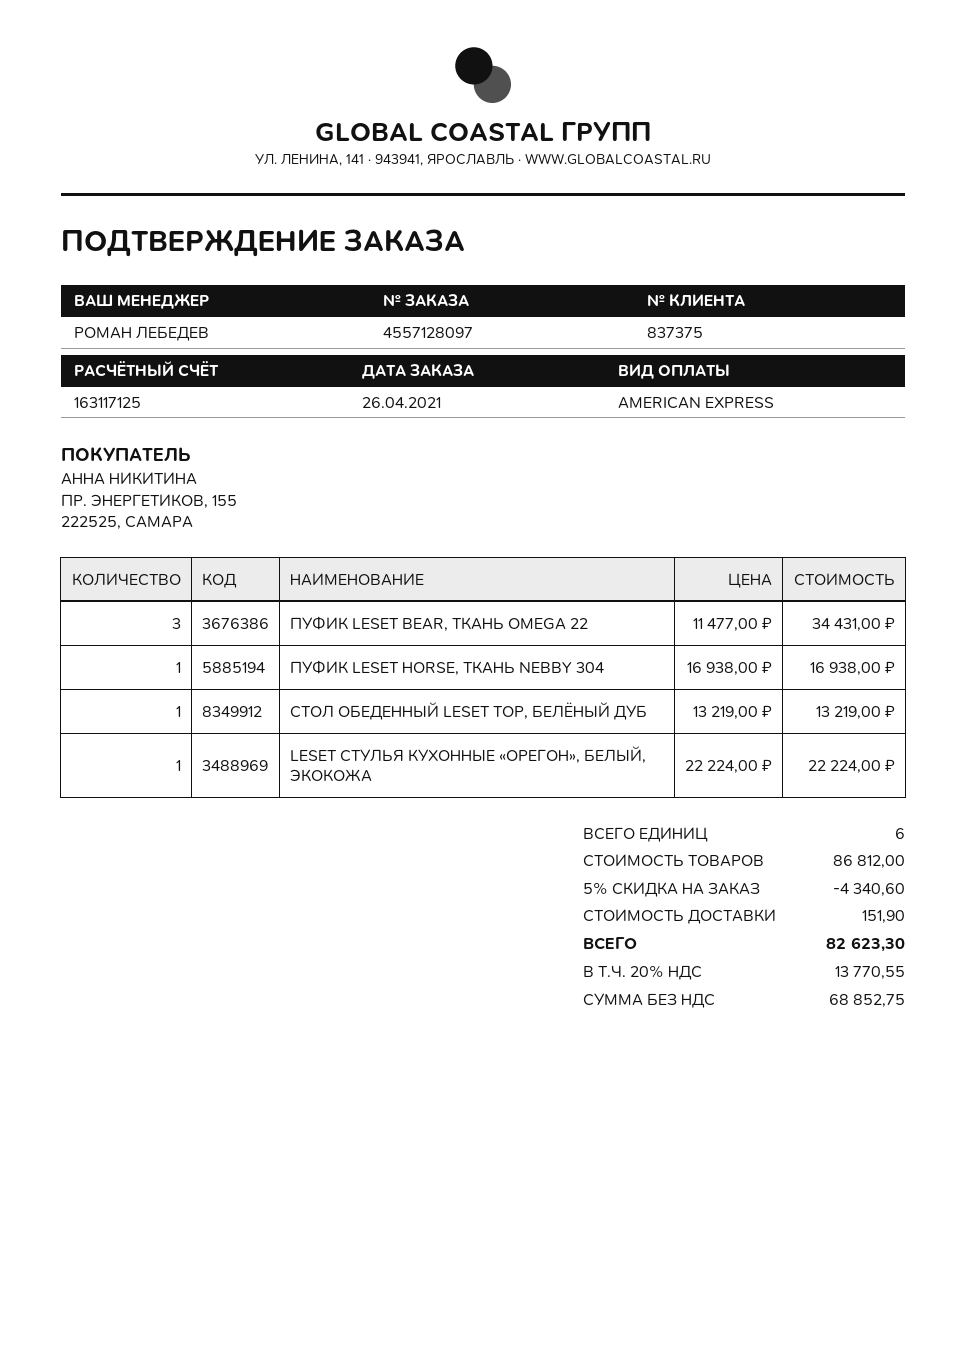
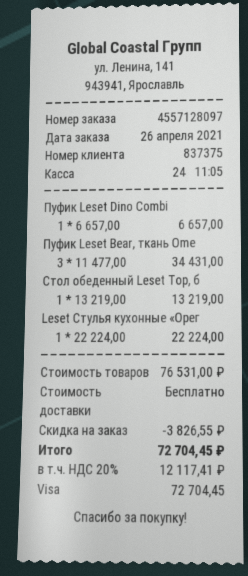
payment method: American Express -> Visa
ПУФИК LESET HORSE, ТКАНЬ NEBBY 304: 1 x 16938.00 = 16938.00 -> none
Пуфик Leset Dino Combi: none -> 1 x 6657.00 = 6657.00
subtotal: 86812.00 -> 76531.00
discount: 4340.60 -> 3826.55
shipping: 151.90 -> 0.00
tax: 20% = 13770.55 -> 20% = 12117.41
total: 82623.30 -> 72704.45

